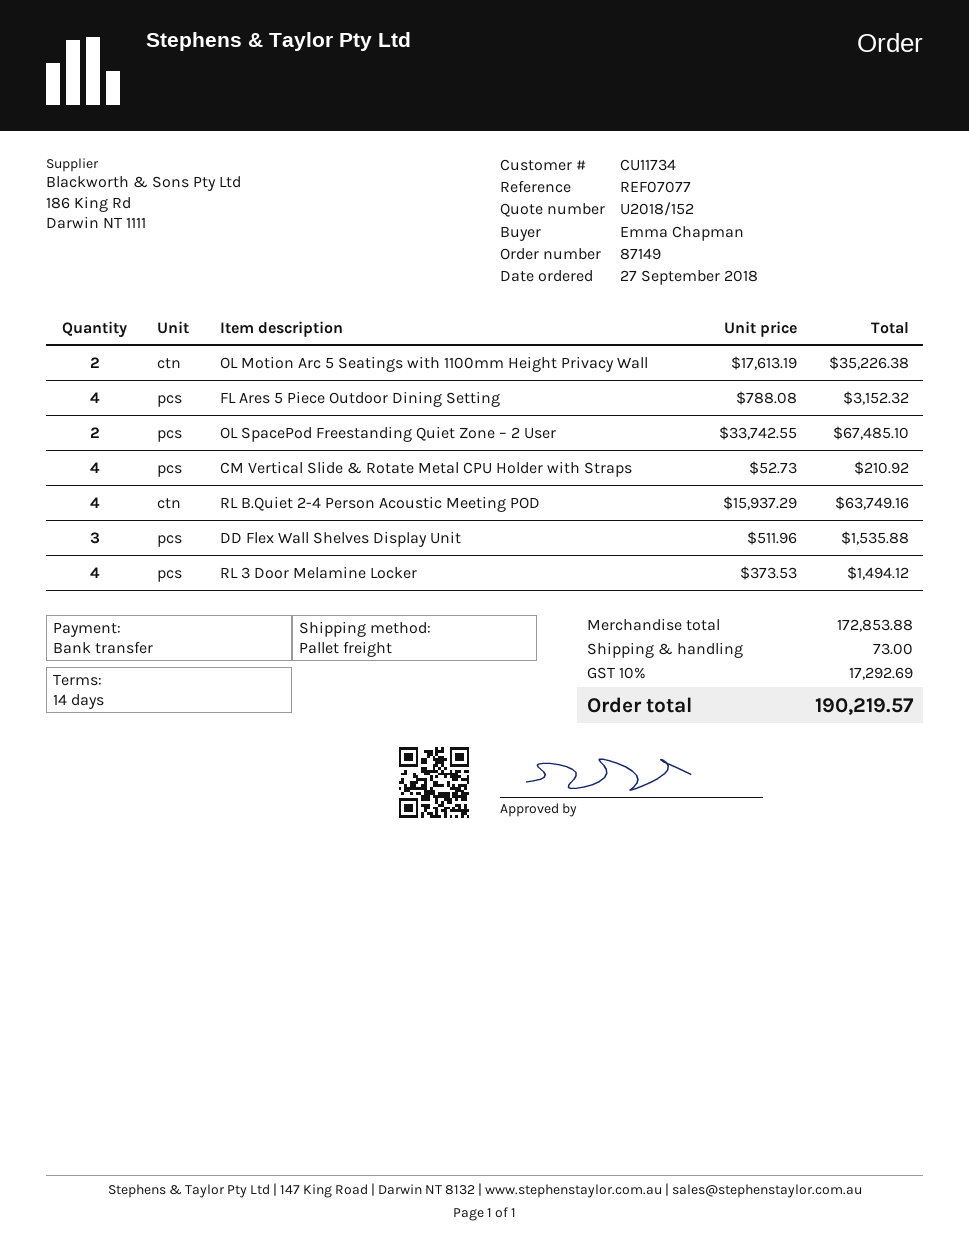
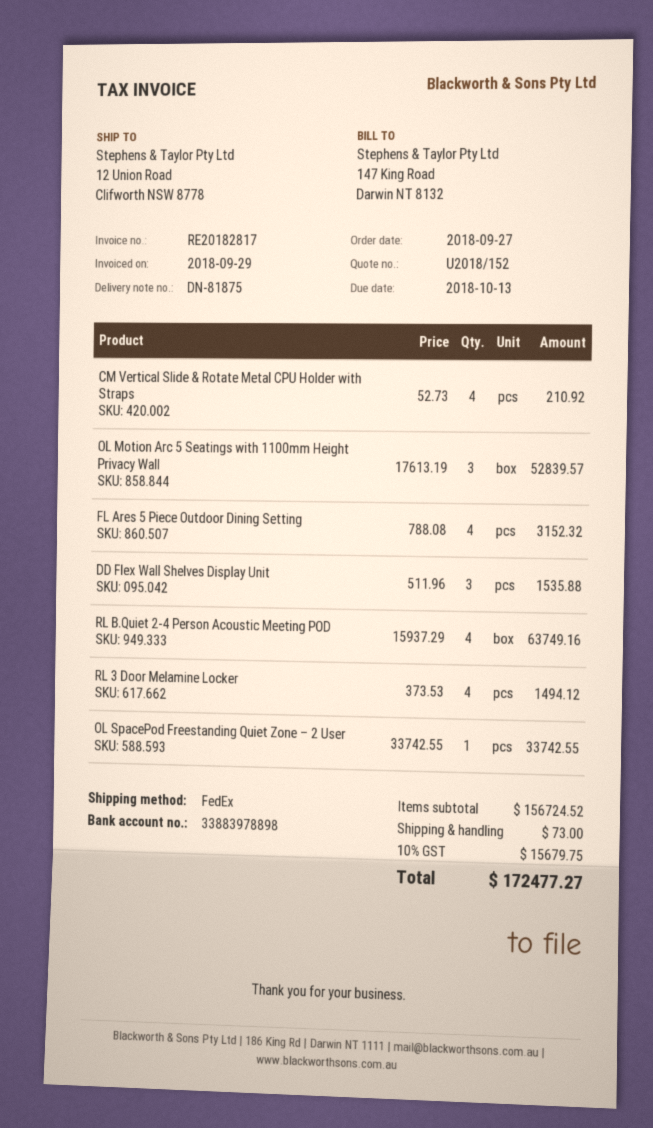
shipping method: pallet freight -> FedEx
OL Motion Arc 5 Seatings with 1100mm Height Privacy Wall: 2 x 17613.19 = 35226.38 -> 3 x 17613.19 = 52839.57
OL SpacePod Freestanding Quiet Zone – 2 User: 2 x 33742.55 = 67485.10 -> 1 x 33742.55 = 33742.55
subtotal: 172853.88 -> 156724.52
tax: 10% = 17292.69 -> 10% = 15679.75
total: 190219.57 -> 172477.27

